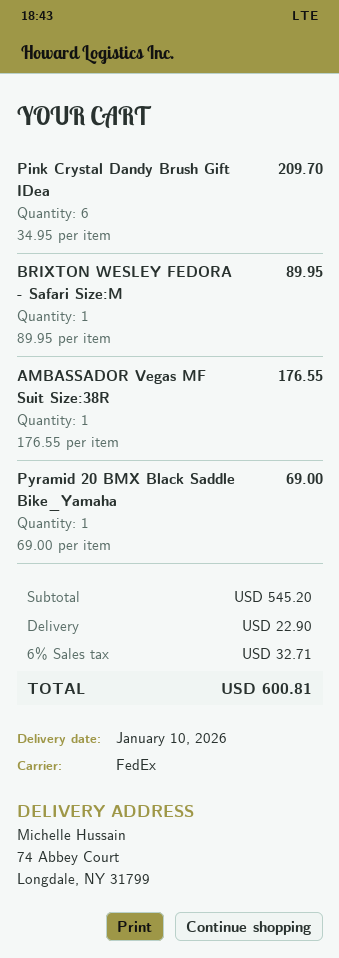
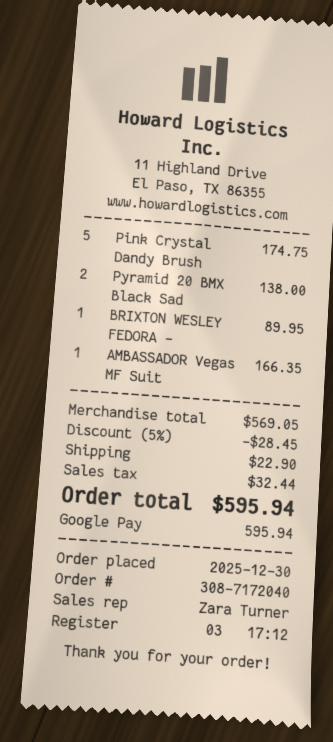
Pink Crystal Dandy Brush Gift IDea: 6 for 209.70 -> 5 for 174.75
AMBASSADOR Vegas MF Suit Size:38R: 1 for 176.55 -> 1 for 166.35
Pyramid 20 BMX Black Saddle Bike_Yamaha: 1 for 69.00 -> 2 for 138.00
subtotal: 545.20 -> 569.05
discount: none -> 5% = 28.45
tax: 32.71 -> 32.44
total: 600.81 -> 595.94

